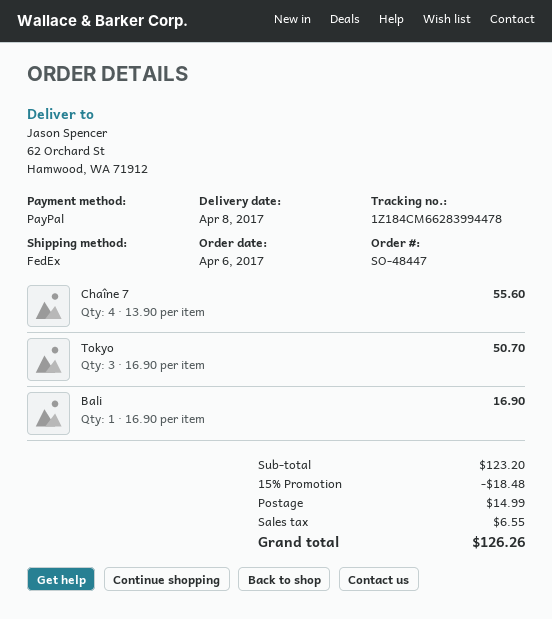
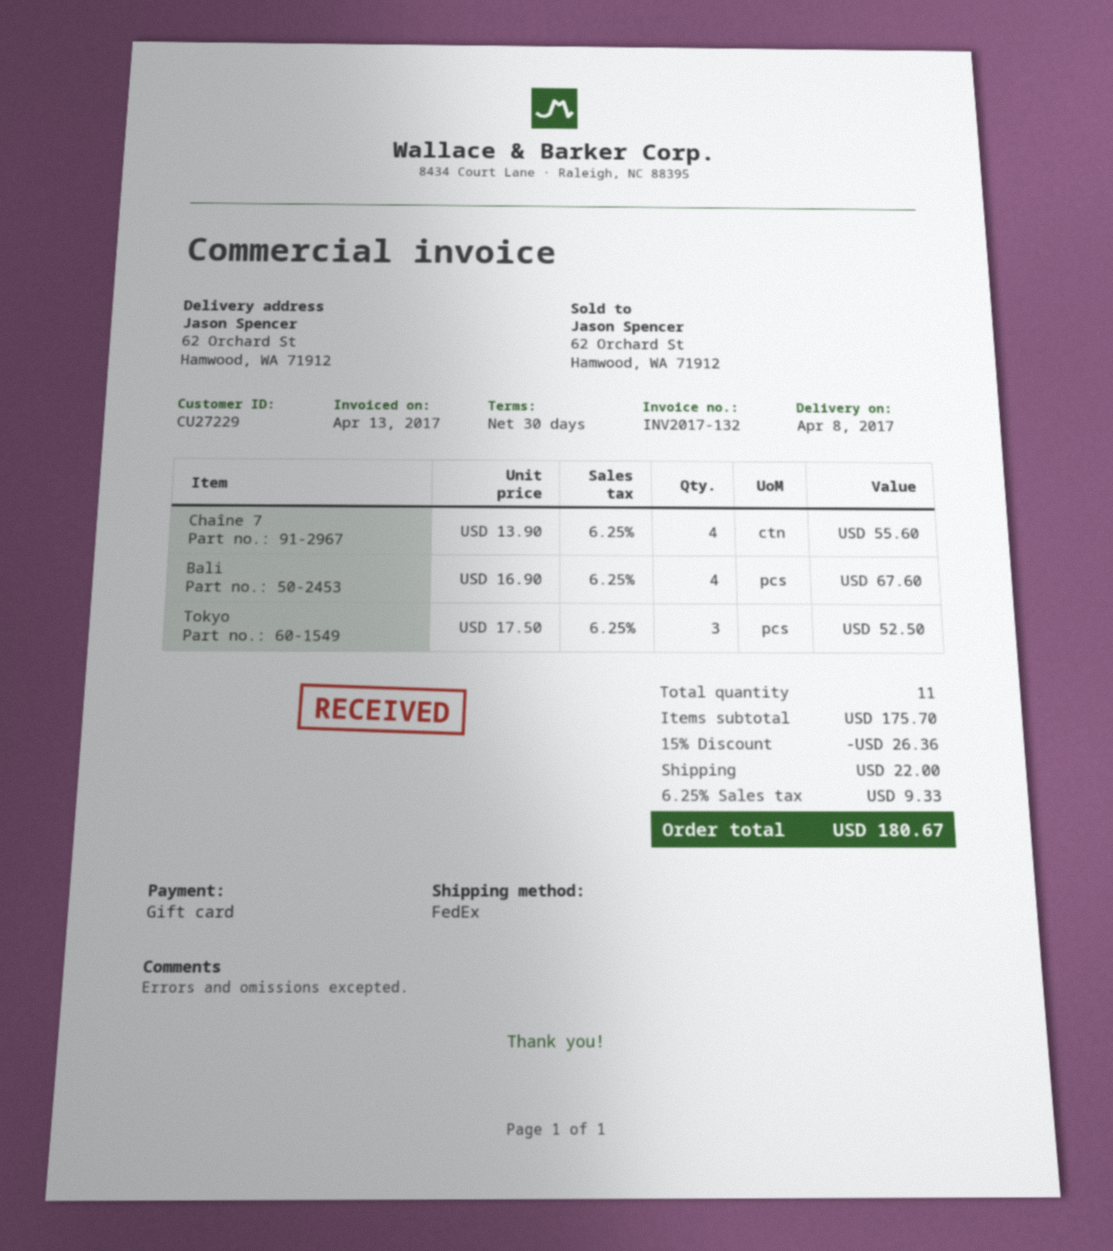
payment method: PayPal -> gift card
Tokyo: 3 x 16.90 = 50.70 -> 3 x 17.50 = 52.50
Bali: 1 x 16.90 = 16.90 -> 4 x 16.90 = 67.60
subtotal: 123.20 -> 175.70
discount: 15% = 18.48 -> 15% = 26.36
shipping: 14.99 -> 22.00
tax: 6.55 -> 9.33
total: 126.26 -> 180.67

